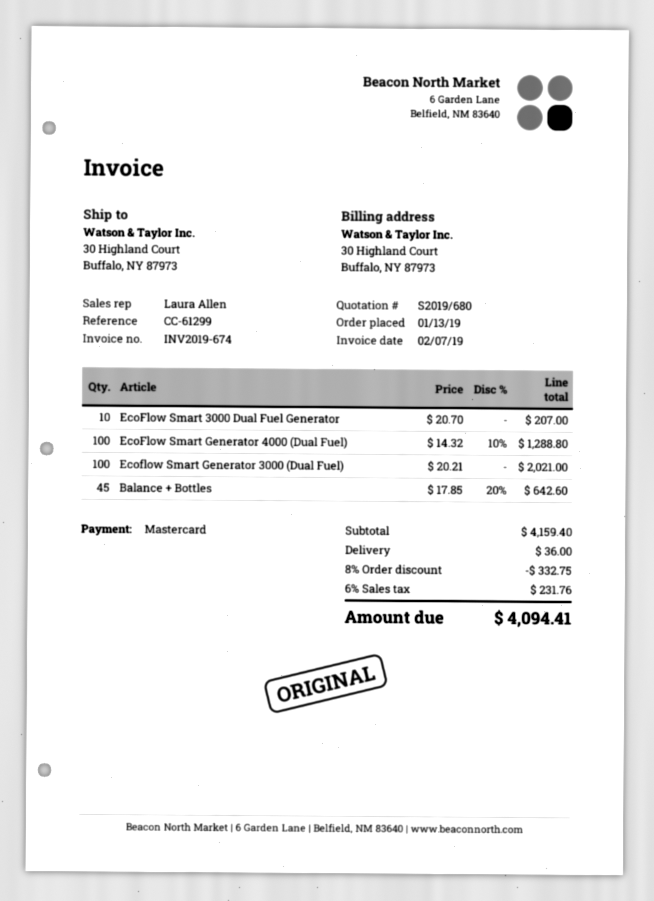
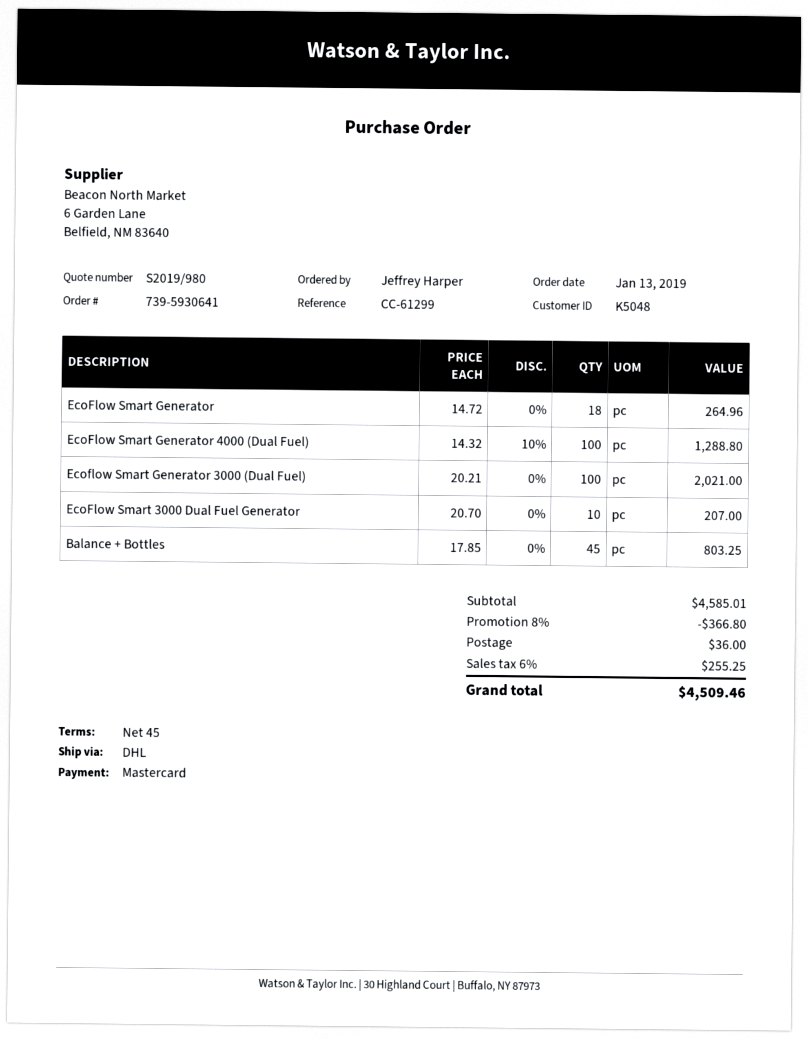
quote number: S2019/680 -> S2019/980
Balance + Bottles: 45 x 17.85 - 20% = 642.60 -> 45 x 17.85 = 803.25
EcoFlow Smart Generator: none -> 18 x 14.72 = 264.96
subtotal: 4159.40 -> 4585.01
discount: 8% = 332.75 -> 8% = 366.80
tax: 6% = 231.76 -> 6% = 255.25
total: 4094.41 -> 4509.46

